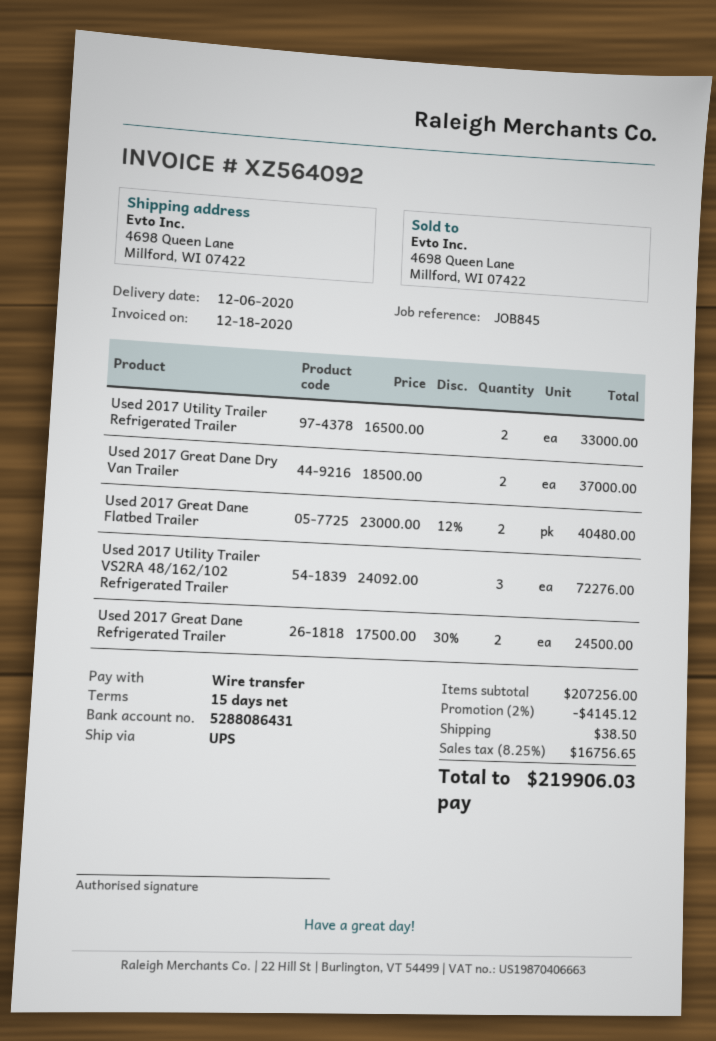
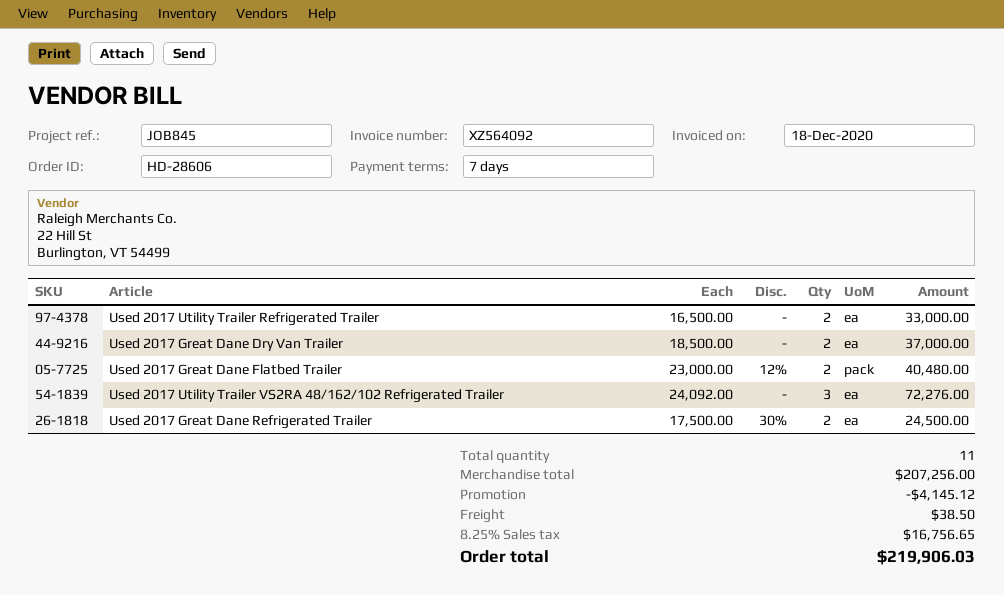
payment terms: 15 days -> 7 days

